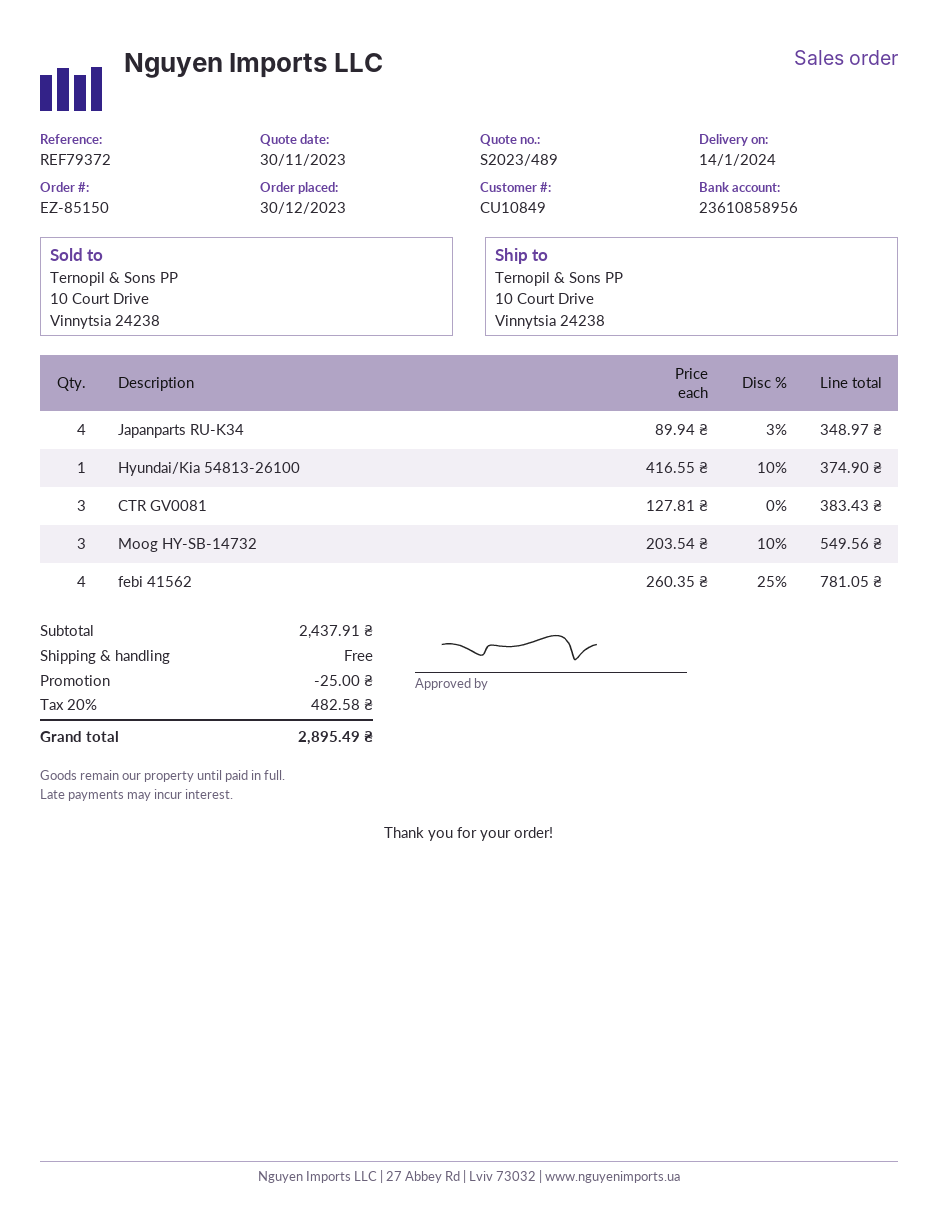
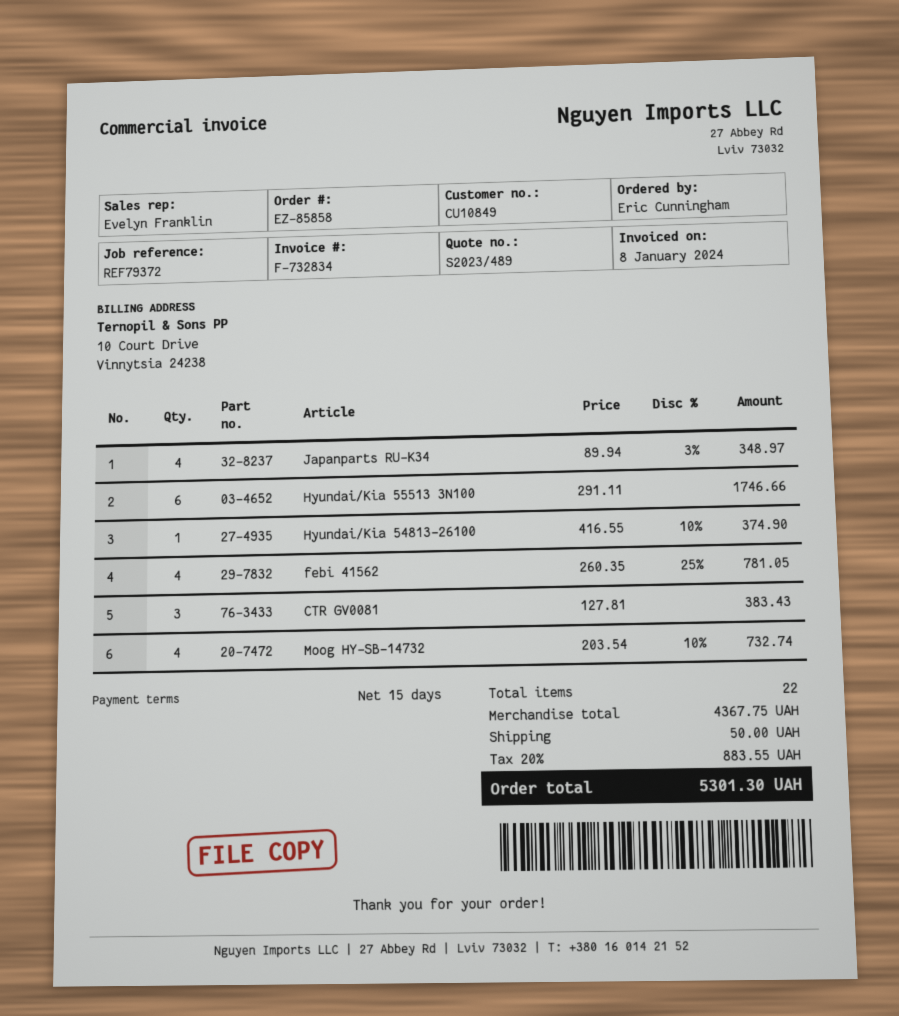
order number: EZ-85150 -> EZ-85858
Moog HY-SB-14732: 3 x 203.54 - 10% = 549.56 -> 4 x 203.54 - 10% = 732.74
Hyundai/Kia 55513 3N100: none -> 6 x 291.11 = 1746.66
subtotal: 2437.91 -> 4367.75
discount: 25.00 -> none
shipping: 0.00 -> 50.00
tax: 20% = 482.58 -> 20% = 883.55
total: 2895.49 -> 5301.30

